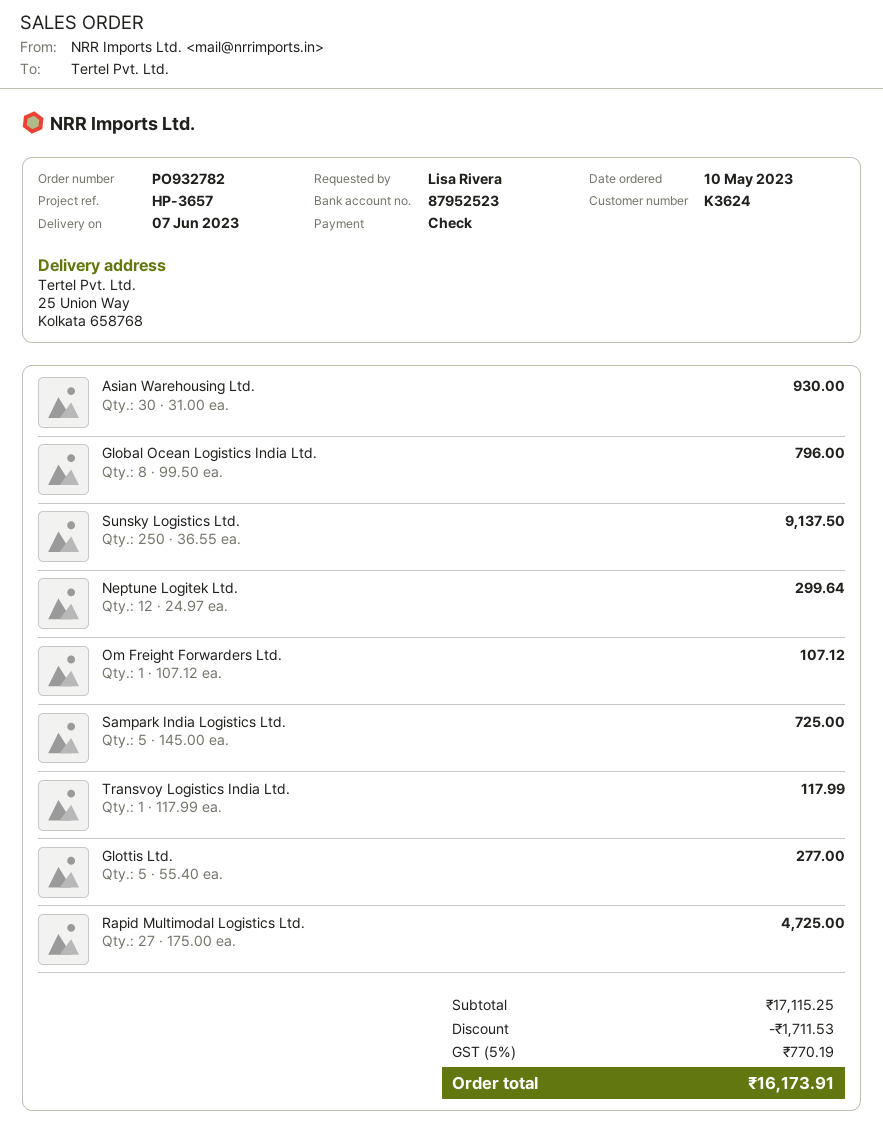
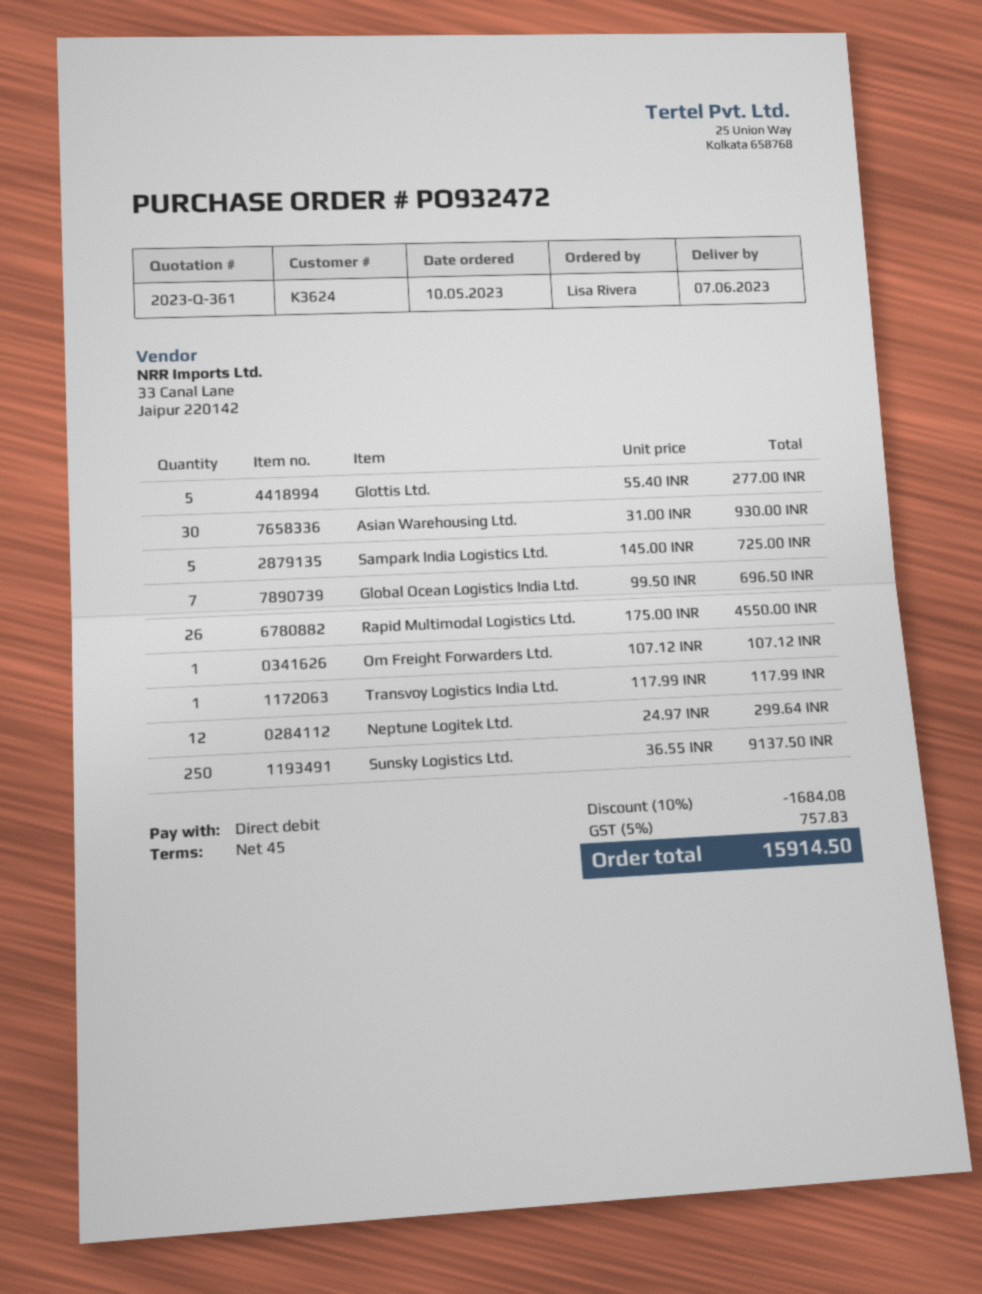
order number: PO932782 -> PO932472
payment method: cheque -> direct debit
Global Ocean Logistics India Ltd.: 8 x 99.50 = 796.00 -> 7 x 99.50 = 696.50
Rapid Multimodal Logistics Ltd.: 27 x 175.00 = 4725.00 -> 26 x 175.00 = 4550.00
discount: 1711.53 -> 1684.08
tax: 5% = 770.19 -> 5% = 757.83
total: 16173.91 -> 15914.50

